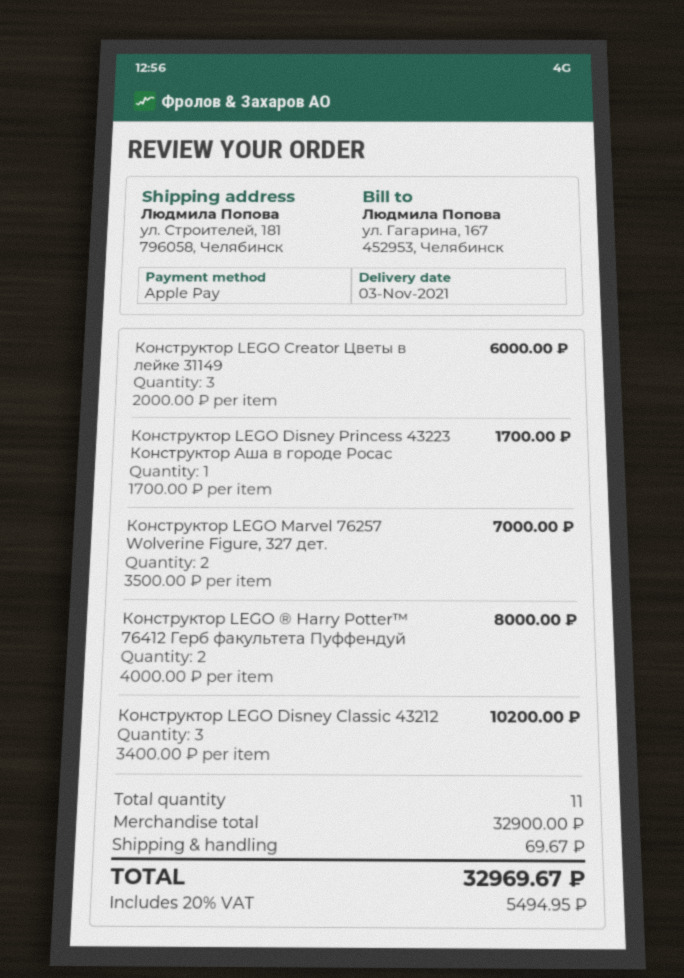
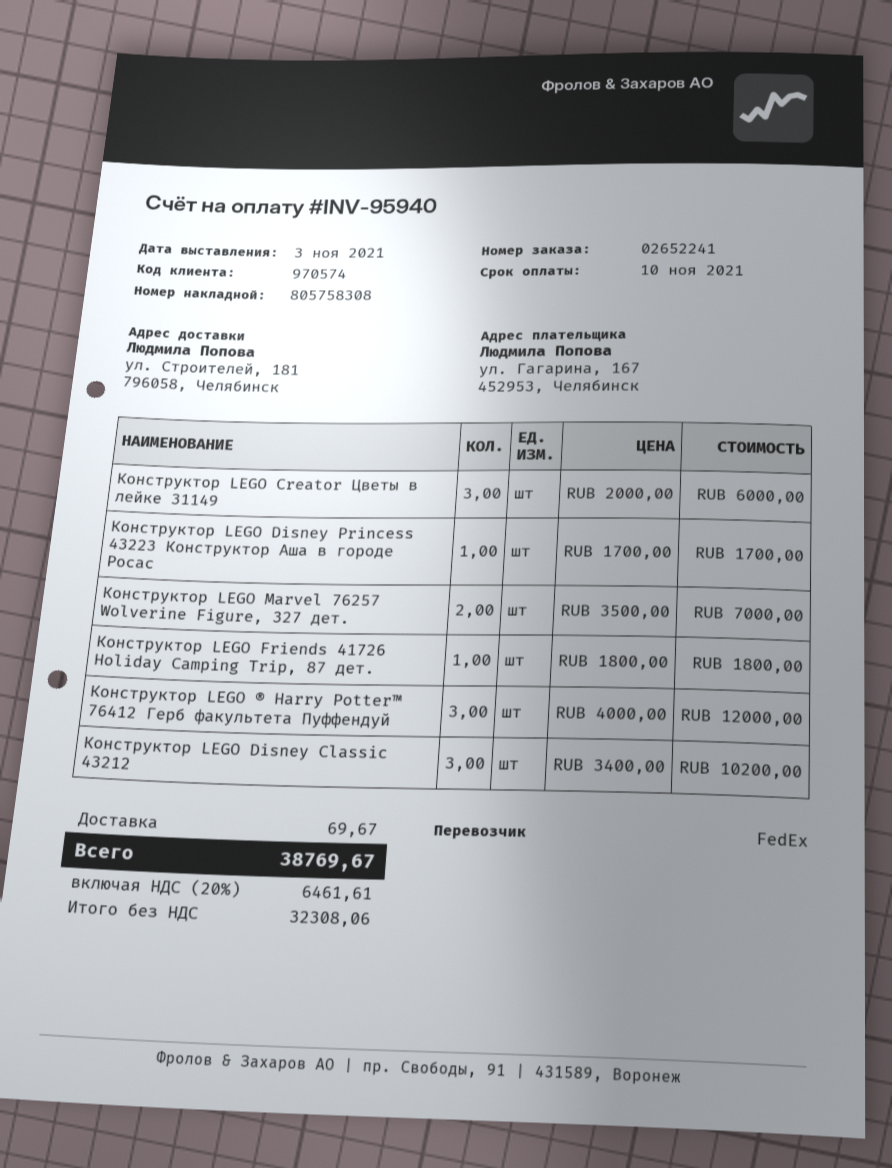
Конструктор LEGO ® Harry Potter™ 76412 Герб факультета Пуффендуй: 2 x 4000.00 = 8000.00 -> 3 x 4000.00 = 12000.00
Конструктор LEGO Friends 41726 Holiday Camping Trip, 87 дет.: none -> 1 x 1800.00 = 1800.00
tax: 20% = 5494.95 -> 20% = 6461.61
total: 32969.67 -> 38769.67

